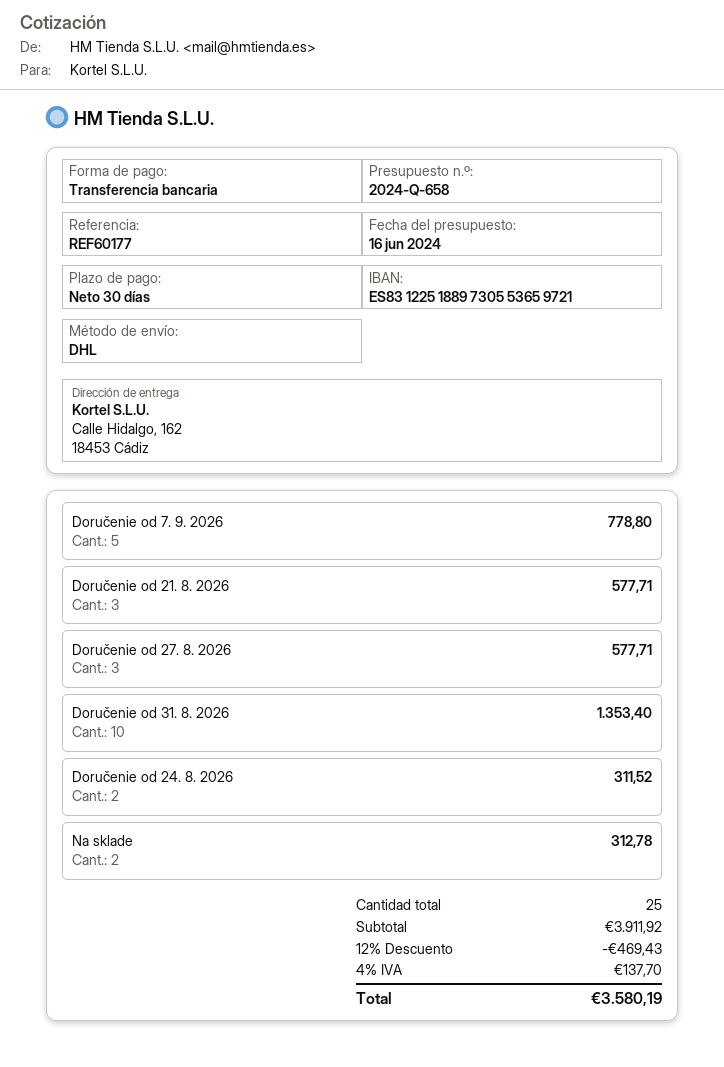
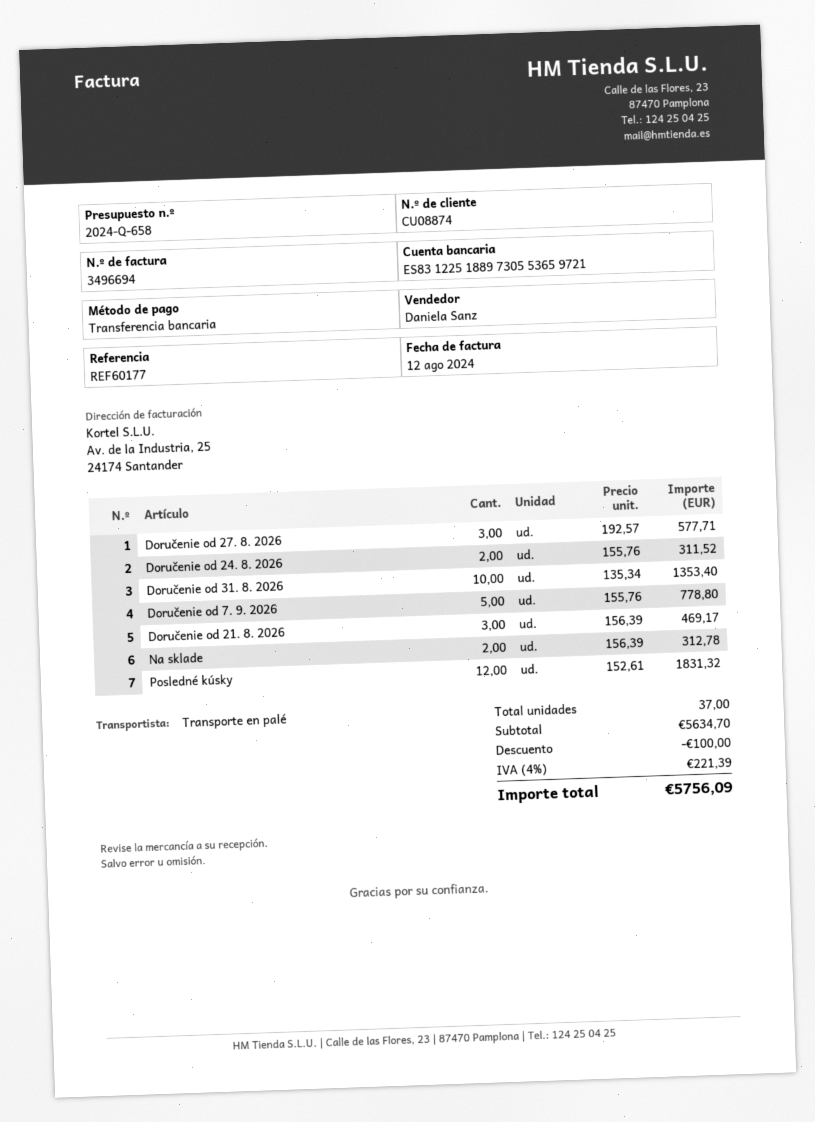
shipping method: DHL -> pallet freight
Doručenie od 21. 8. 2026: 3 for 577.71 -> 3 for 469.17
Posledné kúsky: none -> 12 for 1831.32
total quantity: 25 -> 37
subtotal: 3911.92 -> 5634.70
discount: 469.43 -> 100.00
tax: 4% = 137.70 -> 4% = 221.39
total: 3580.19 -> 5756.09

